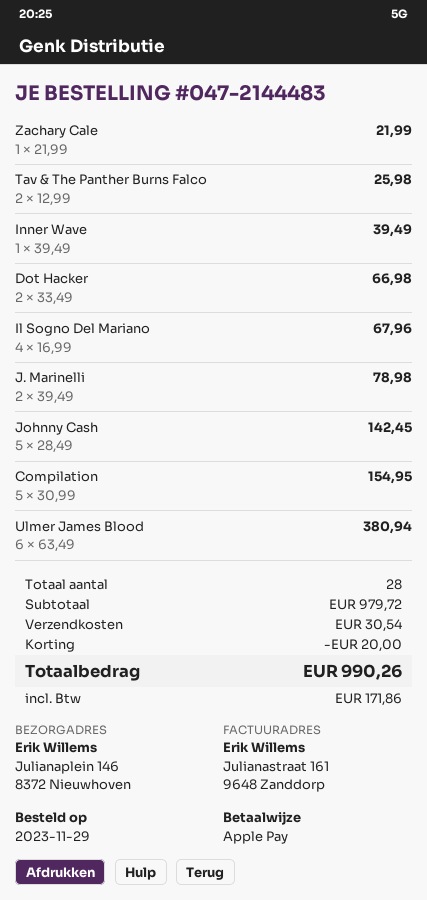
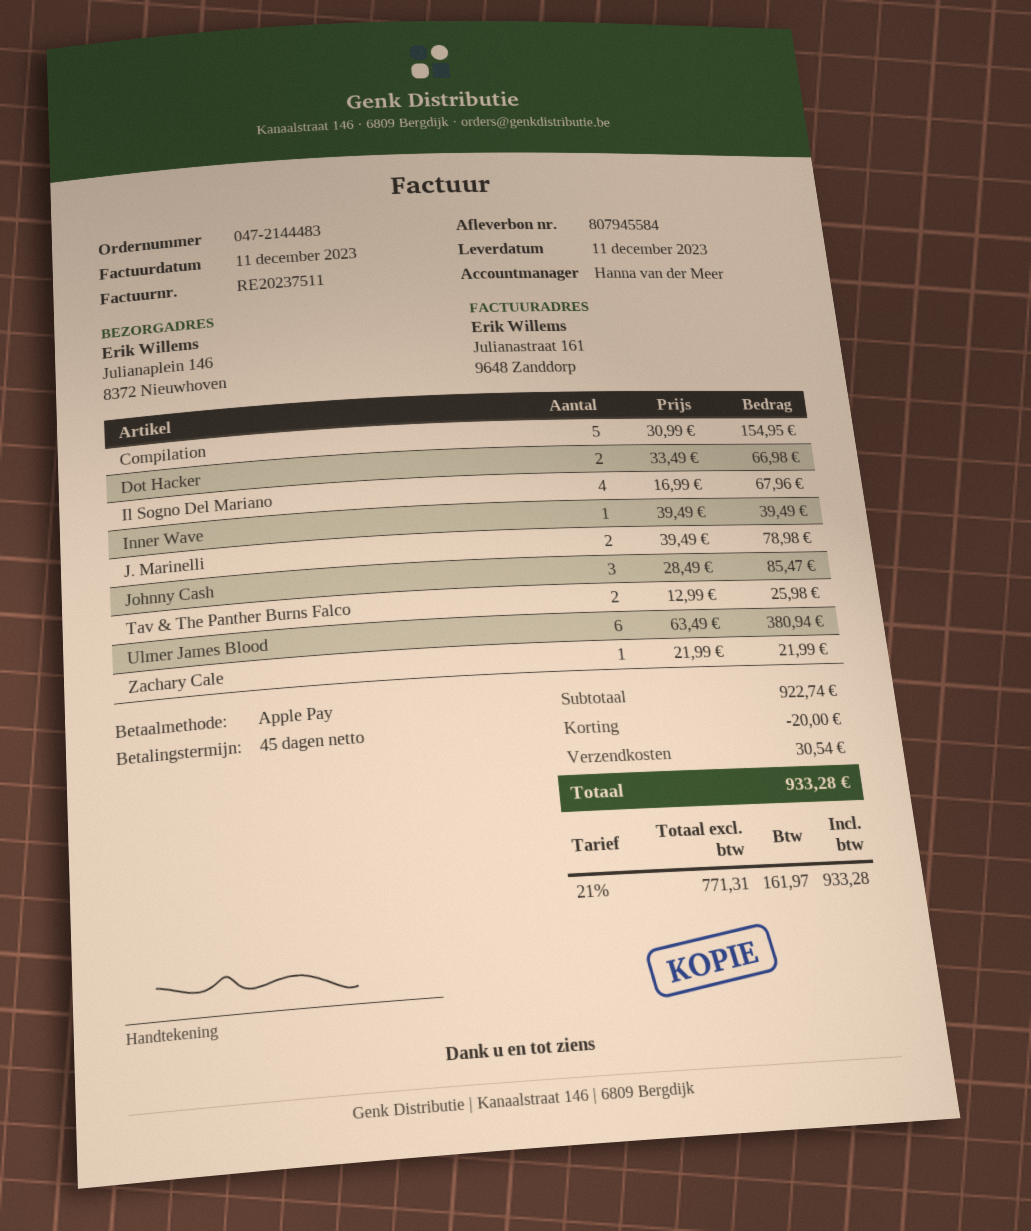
Johnny Cash: 5 x 28.49 = 142.45 -> 3 x 28.49 = 85.47
subtotal: 979.72 -> 922.74
tax: 171.86 -> 161.97
total: 990.26 -> 933.28

